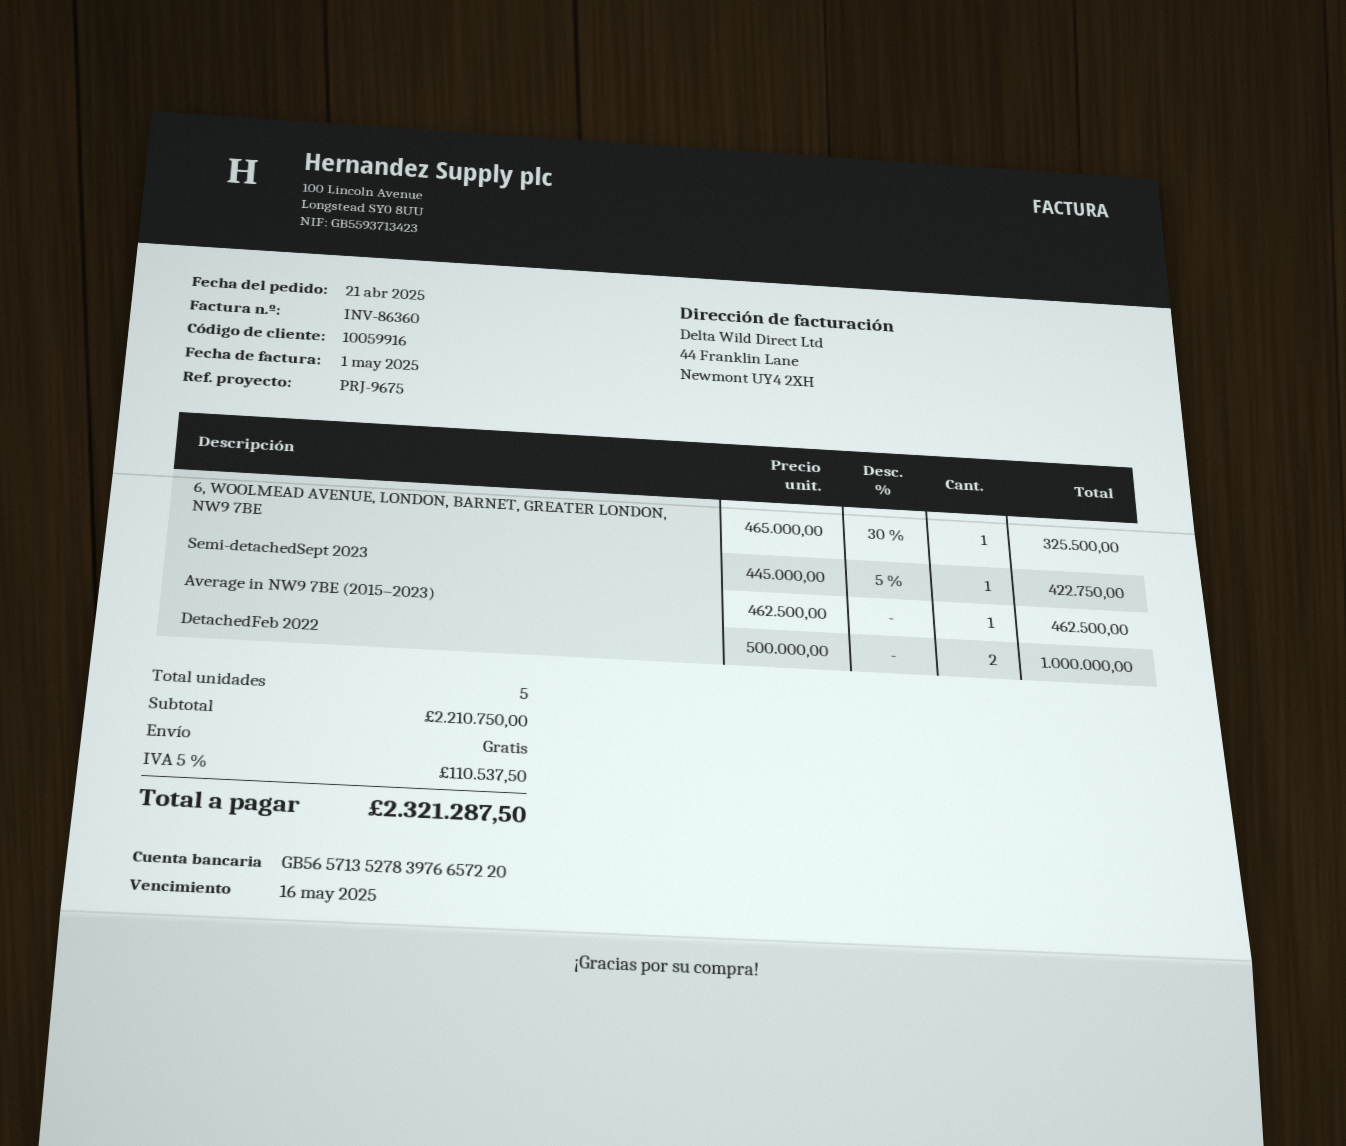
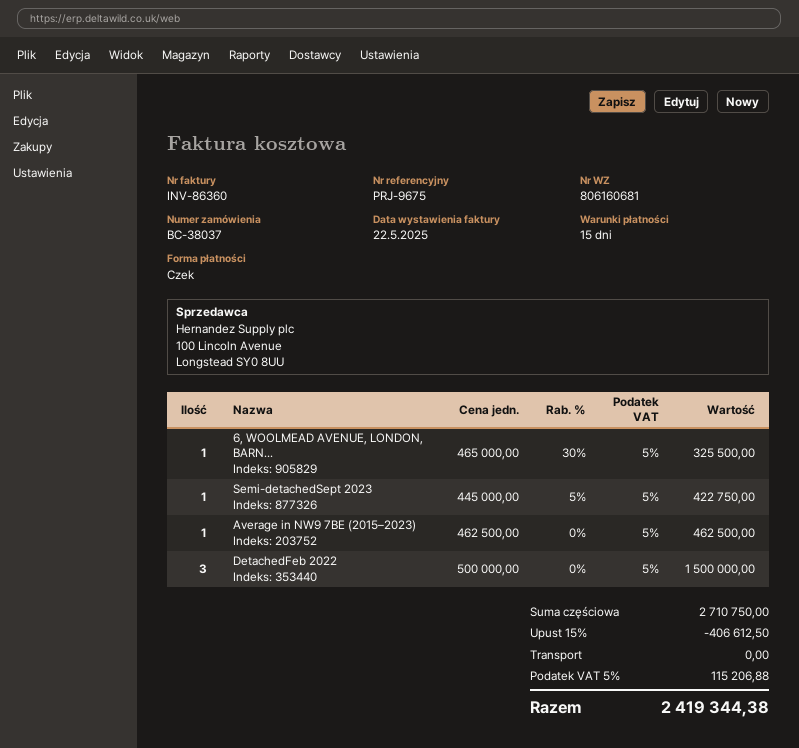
invoice date: 2025-05-01 -> 2025-05-22
DetachedFeb 2022: 2 x 500000.00 = 1000000.00 -> 3 x 500000.00 = 1500000.00
subtotal: 2210750.00 -> 2710750.00
discount: none -> 15% = 406612.50
tax: 5% = 110537.50 -> 5% = 115206.88
total: 2321287.50 -> 2419344.38

